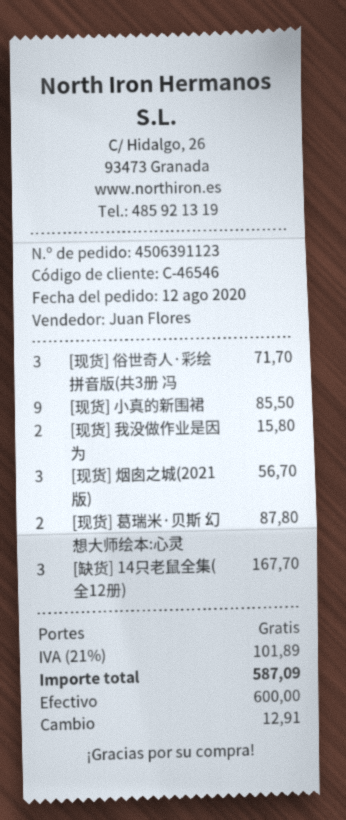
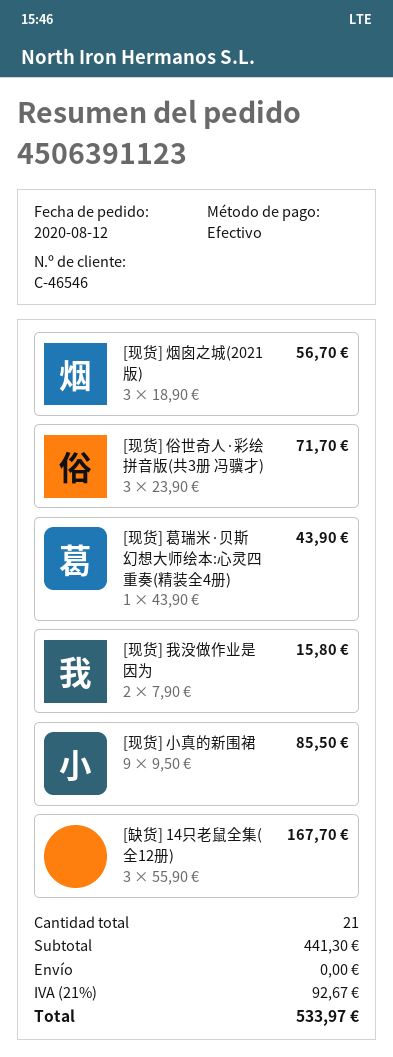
[现货] 葛瑞米·贝斯 幻想大师绘本:心灵: 2 for 87.80 -> 1 for 43.90
tax: 21% = 101.89 -> 21% = 92.67
total: 587.09 -> 533.97

